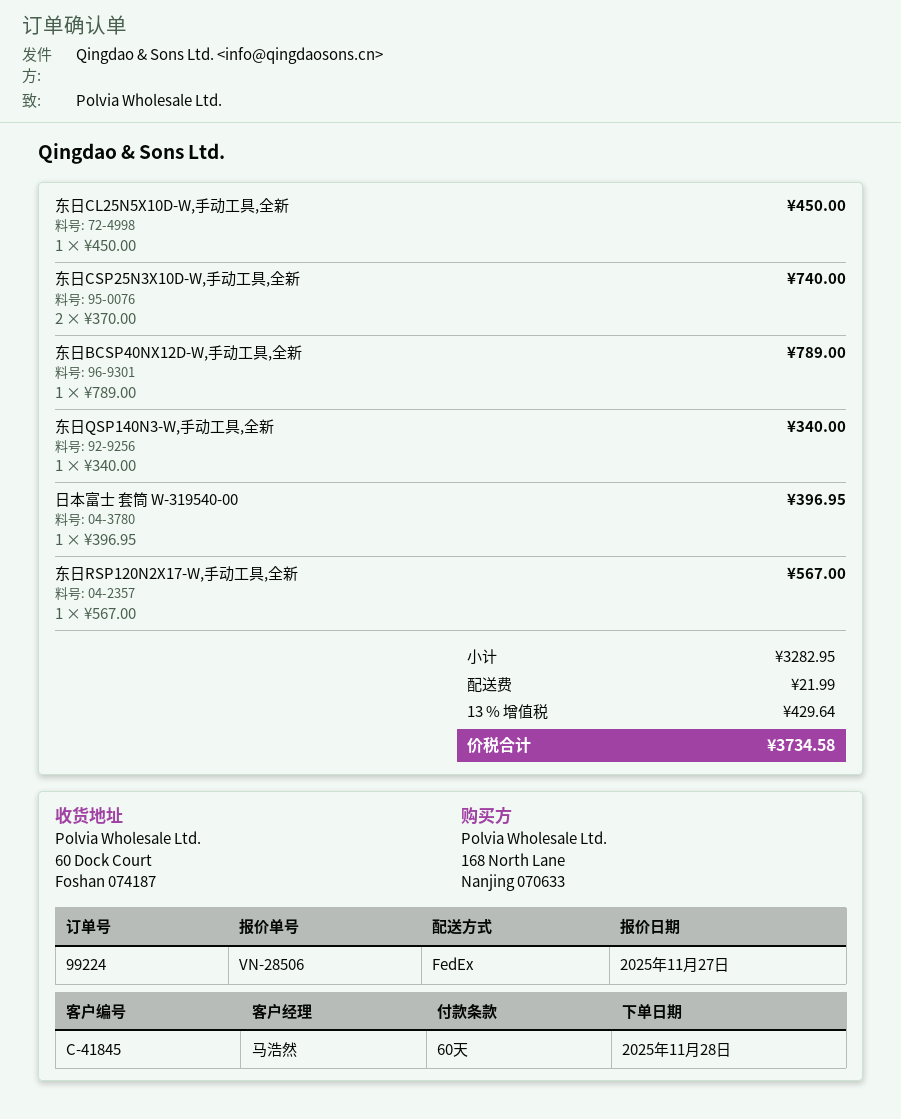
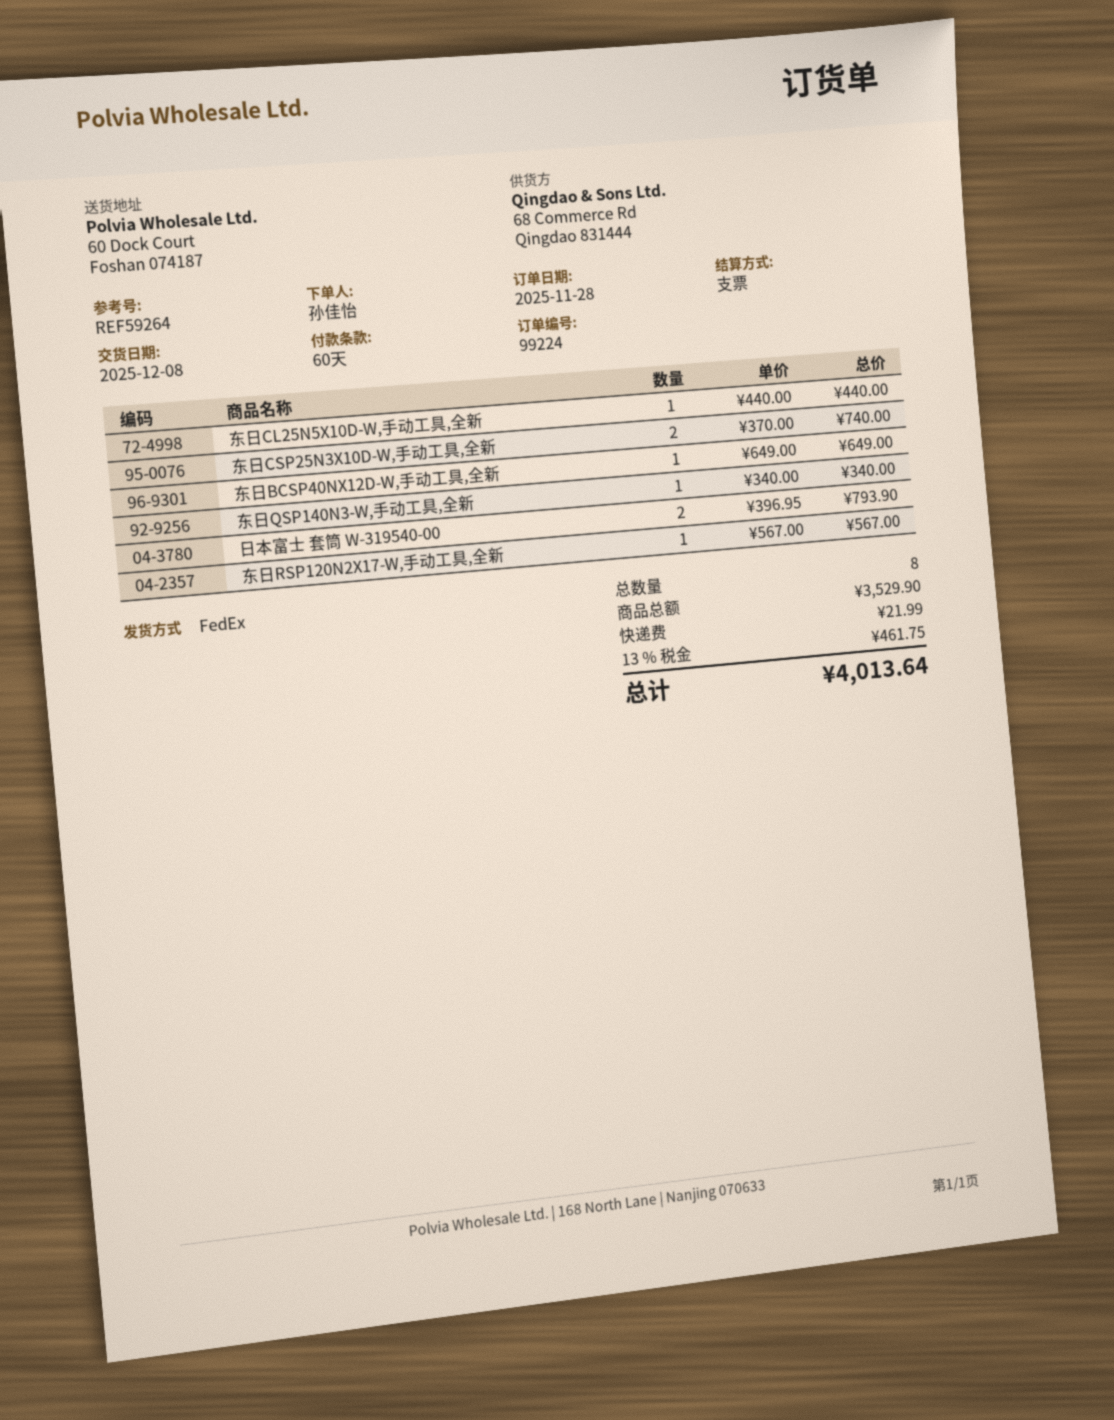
东日CL25N5X10D-W,手动工具,全新: 1 x 450.00 = 450.00 -> 1 x 440.00 = 440.00
东日BCSP40NX12D-W,手动工具,全新: 1 x 789.00 = 789.00 -> 1 x 649.00 = 649.00
日本富士 套筒 W-319540-00: 1 x 396.95 = 396.95 -> 2 x 396.95 = 793.90
subtotal: 3282.95 -> 3529.90
tax: 13% = 429.64 -> 13% = 461.75
total: 3734.58 -> 4013.64

